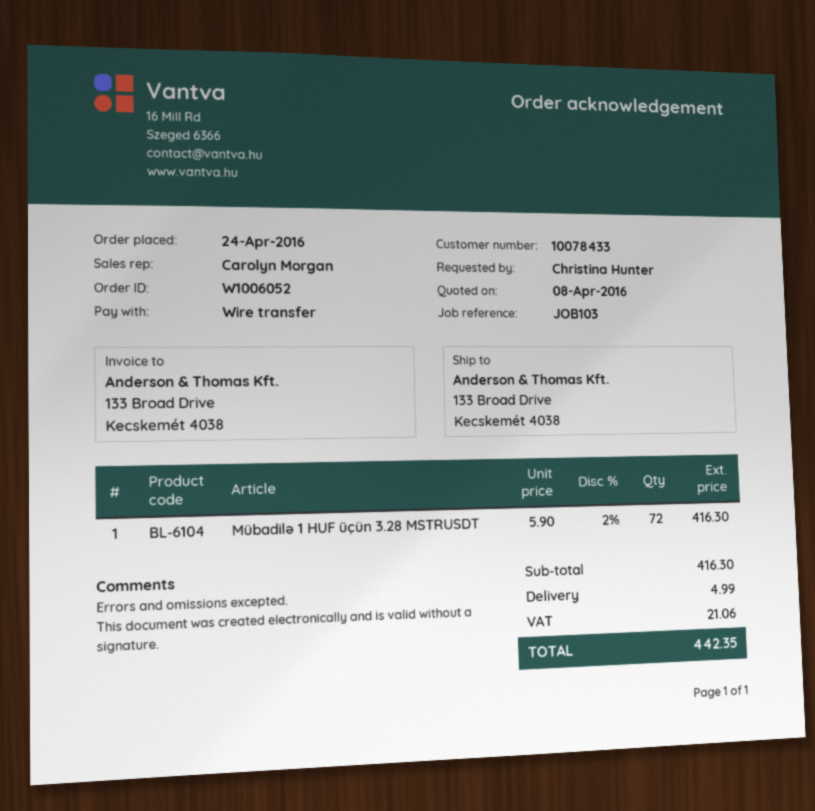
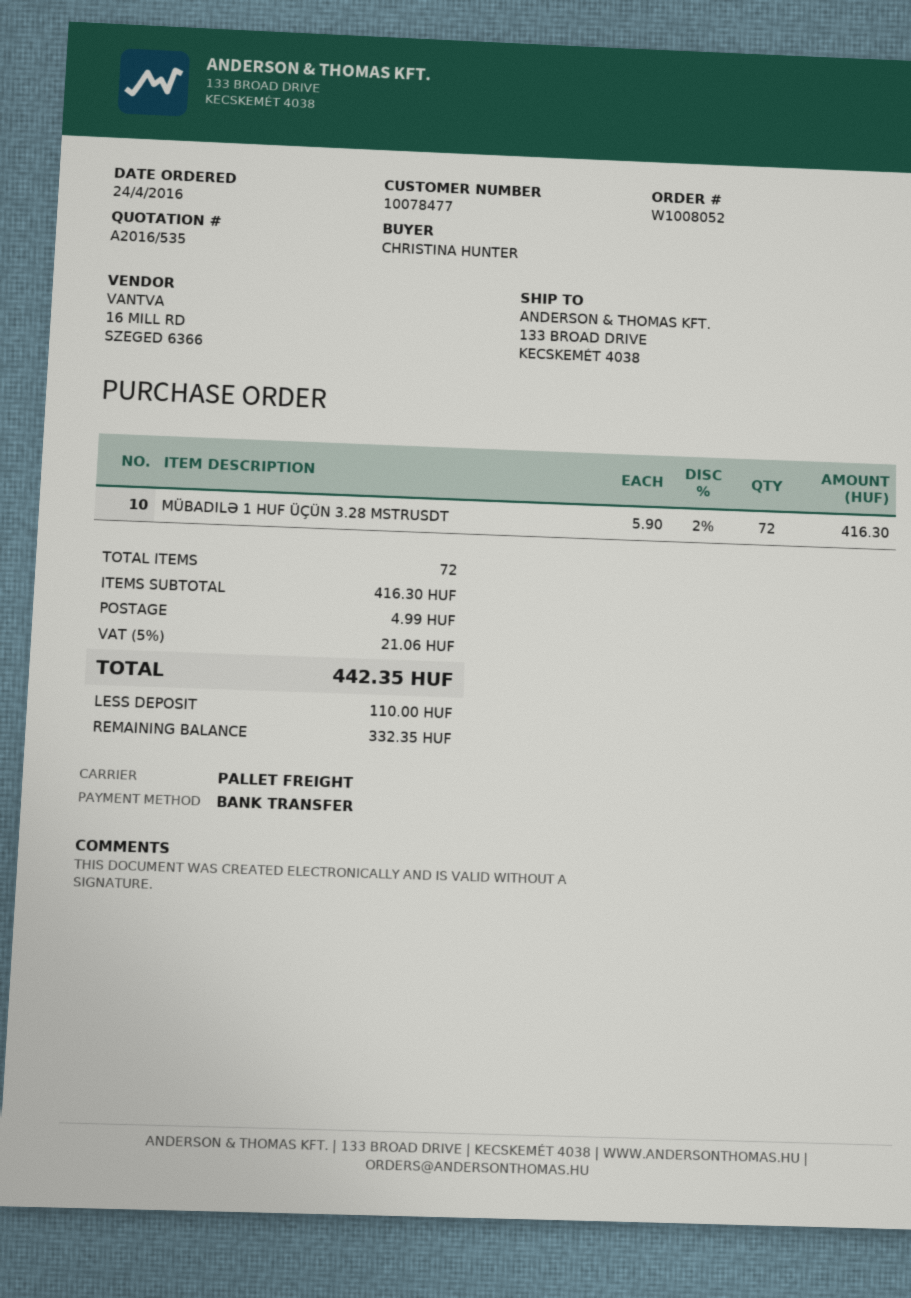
order number: W1006052 -> W1008052
customer number: 10078433 -> 10078477

